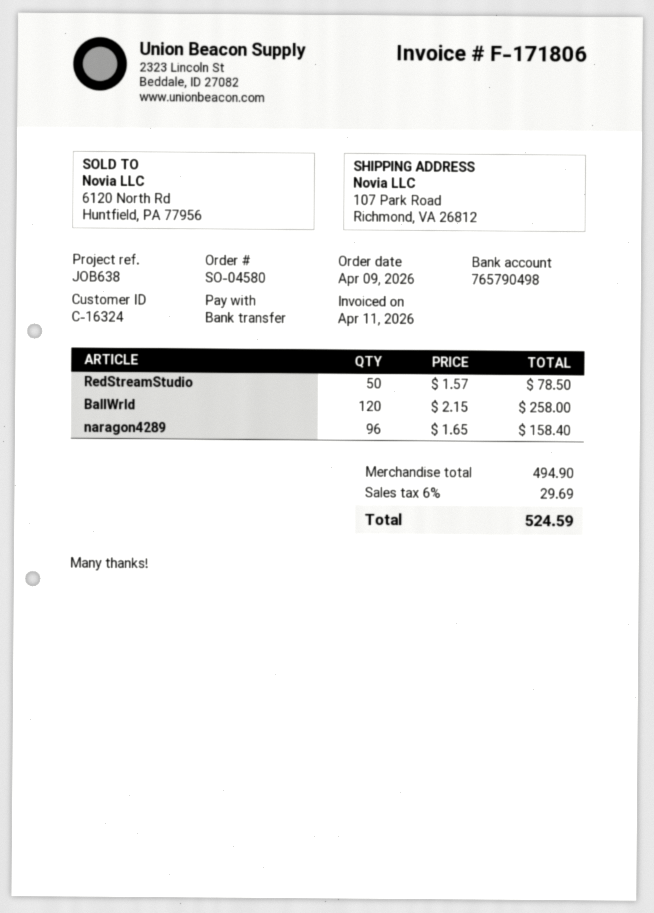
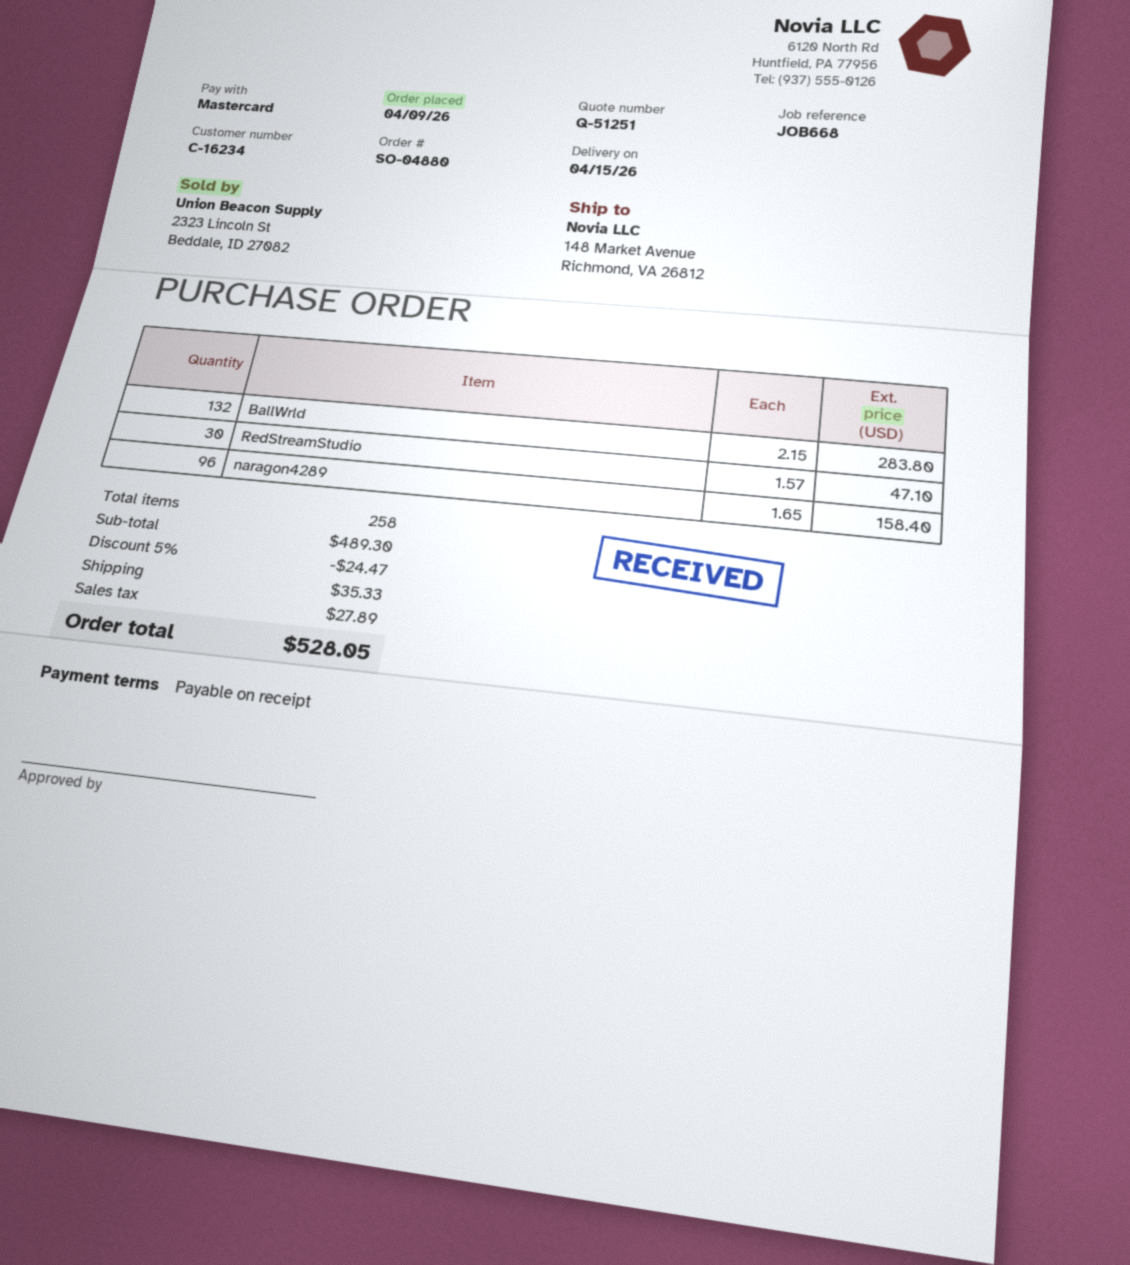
order number: SO-04580 -> SO-04880
customer number: C-16324 -> C-16234
reference: JOB638 -> JOB668
payment method: bank transfer -> Mastercard
ship to: 107 Park Road, Richmond, VA 26812 -> 148 Market Avenue, Richmond, VA 26812
RedStreamStudio: 50 x 1.57 = 78.50 -> 30 x 1.57 = 47.10
BallWrld: 120 x 2.15 = 258.00 -> 132 x 2.15 = 283.80
subtotal: 494.90 -> 489.30
discount: none -> 5% = 24.47
shipping: none -> 35.33
tax: 29.69 -> 27.89
total: 524.59 -> 528.05

